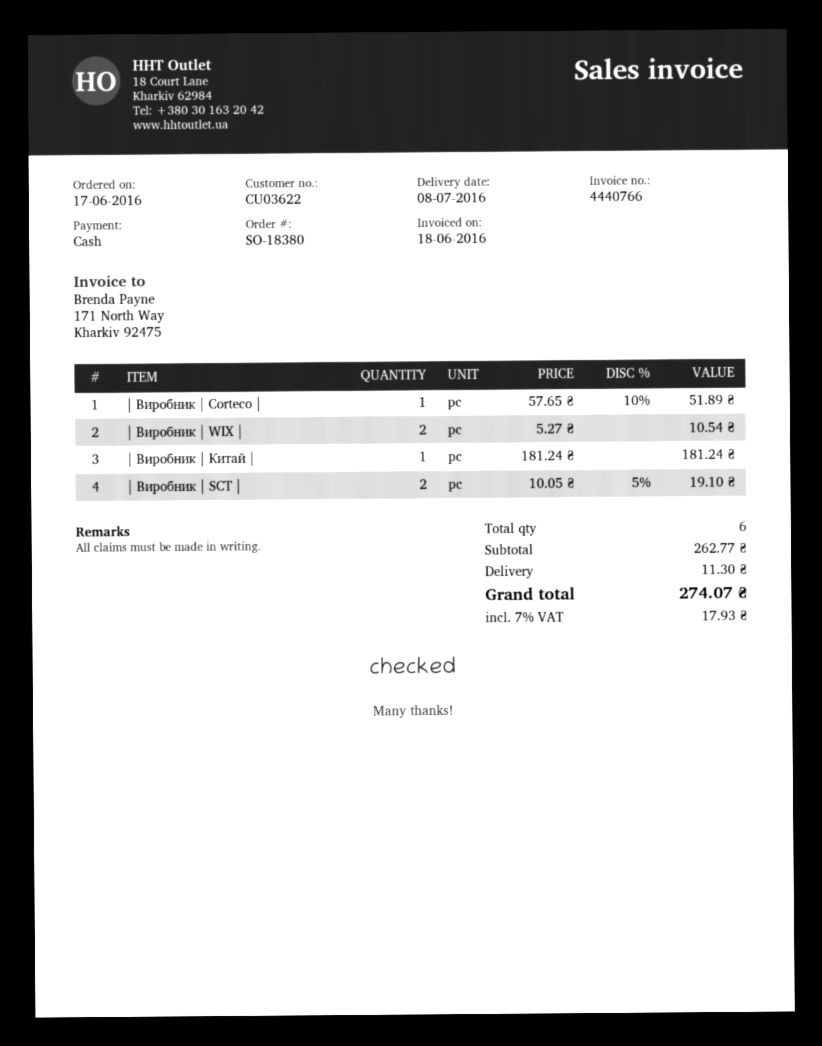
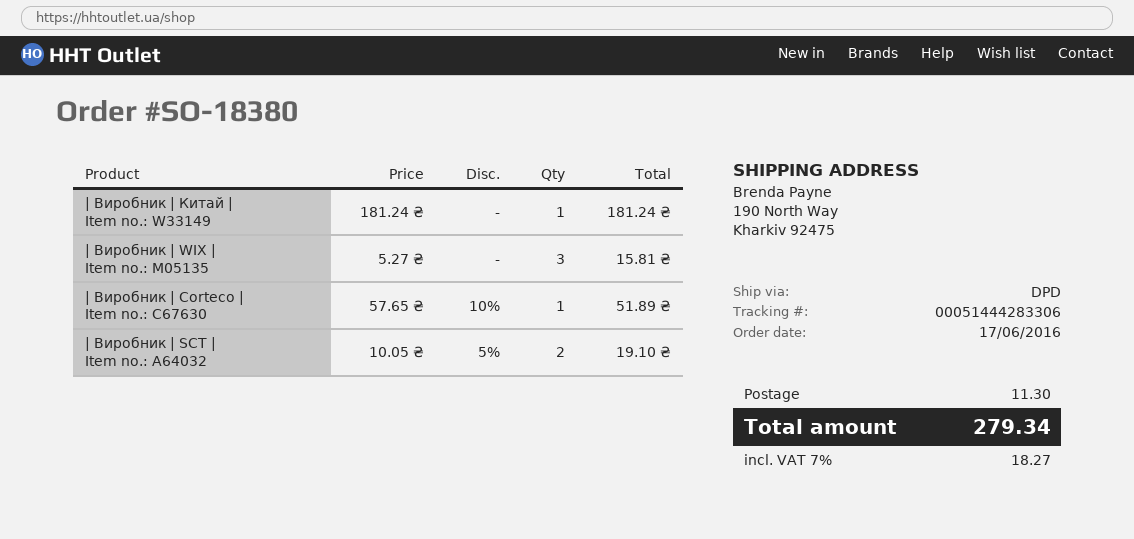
| Виробник | WIX |: 2 x 5.27 = 10.54 -> 3 x 5.27 = 15.81
tax: 7% = 17.93 -> 7% = 18.27
total: 274.07 -> 279.34

